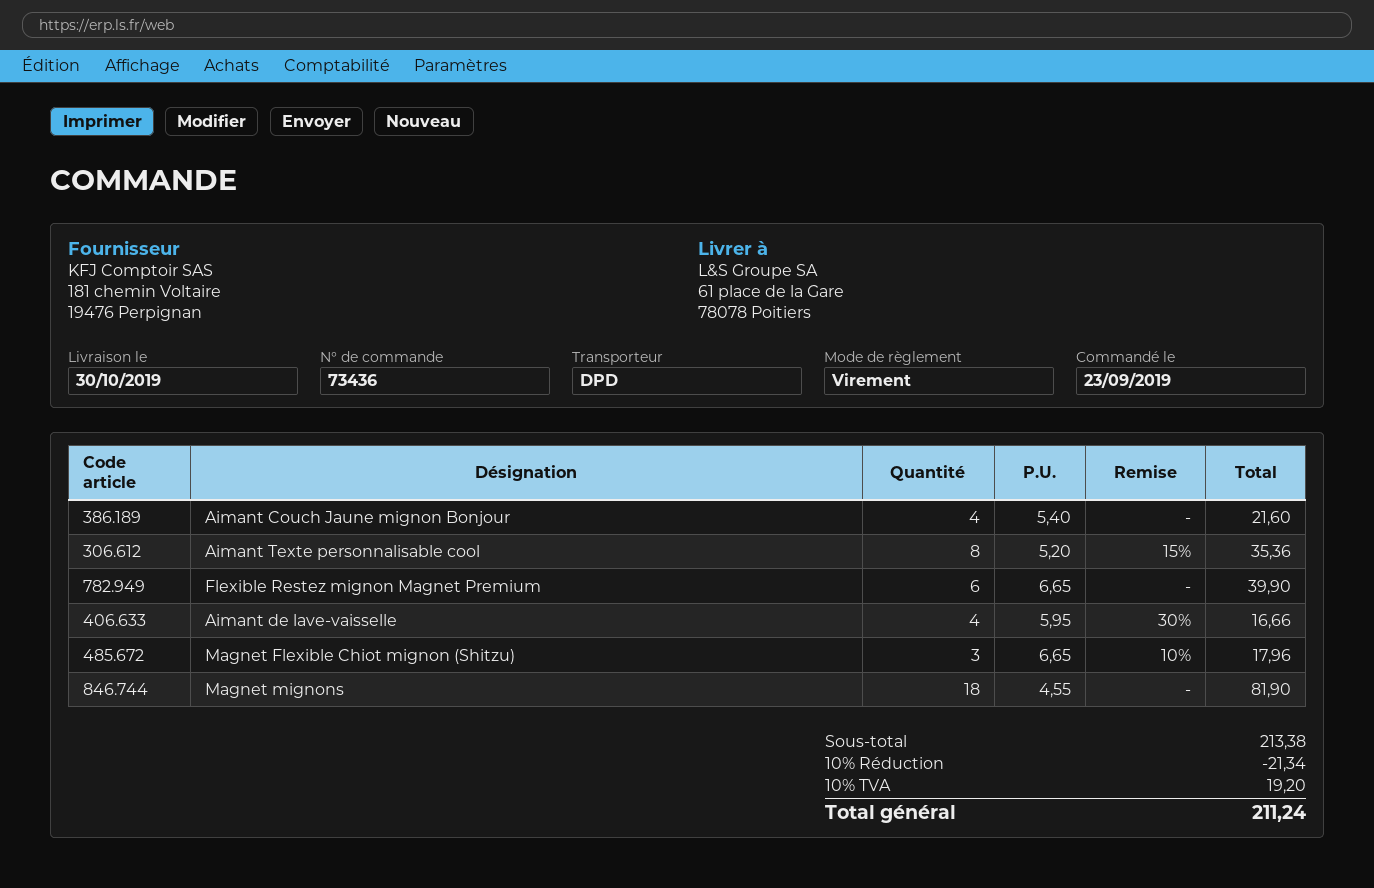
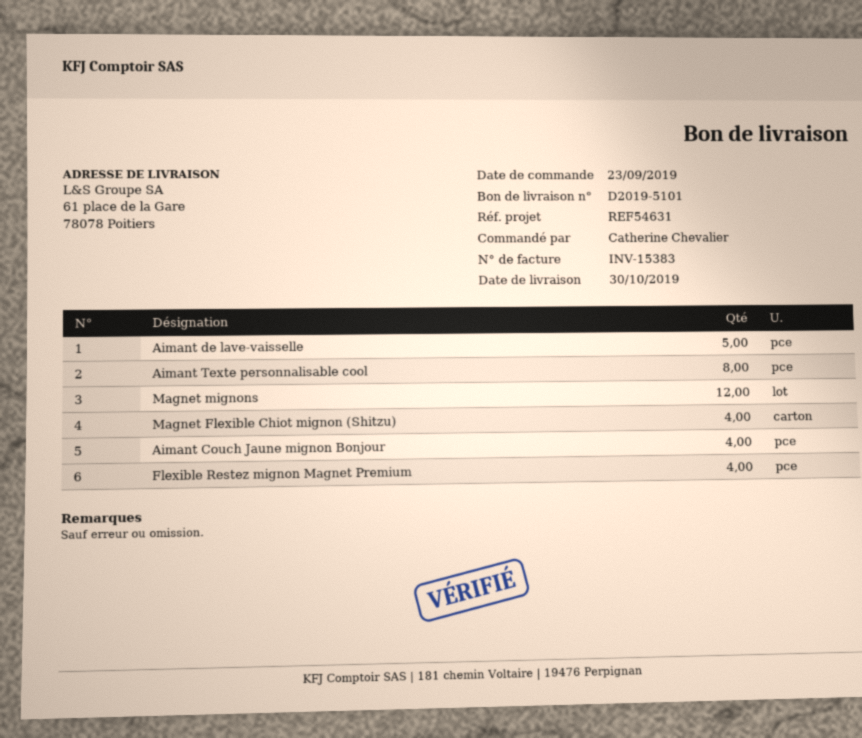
Flexible Restez mignon Magnet Premium: 6 -> 4
Aimant de lave-vaisselle: 4 -> 5
Magnet Flexible Chiot mignon (Shitzu): 3 -> 4
Magnet mignons: 18 -> 12

